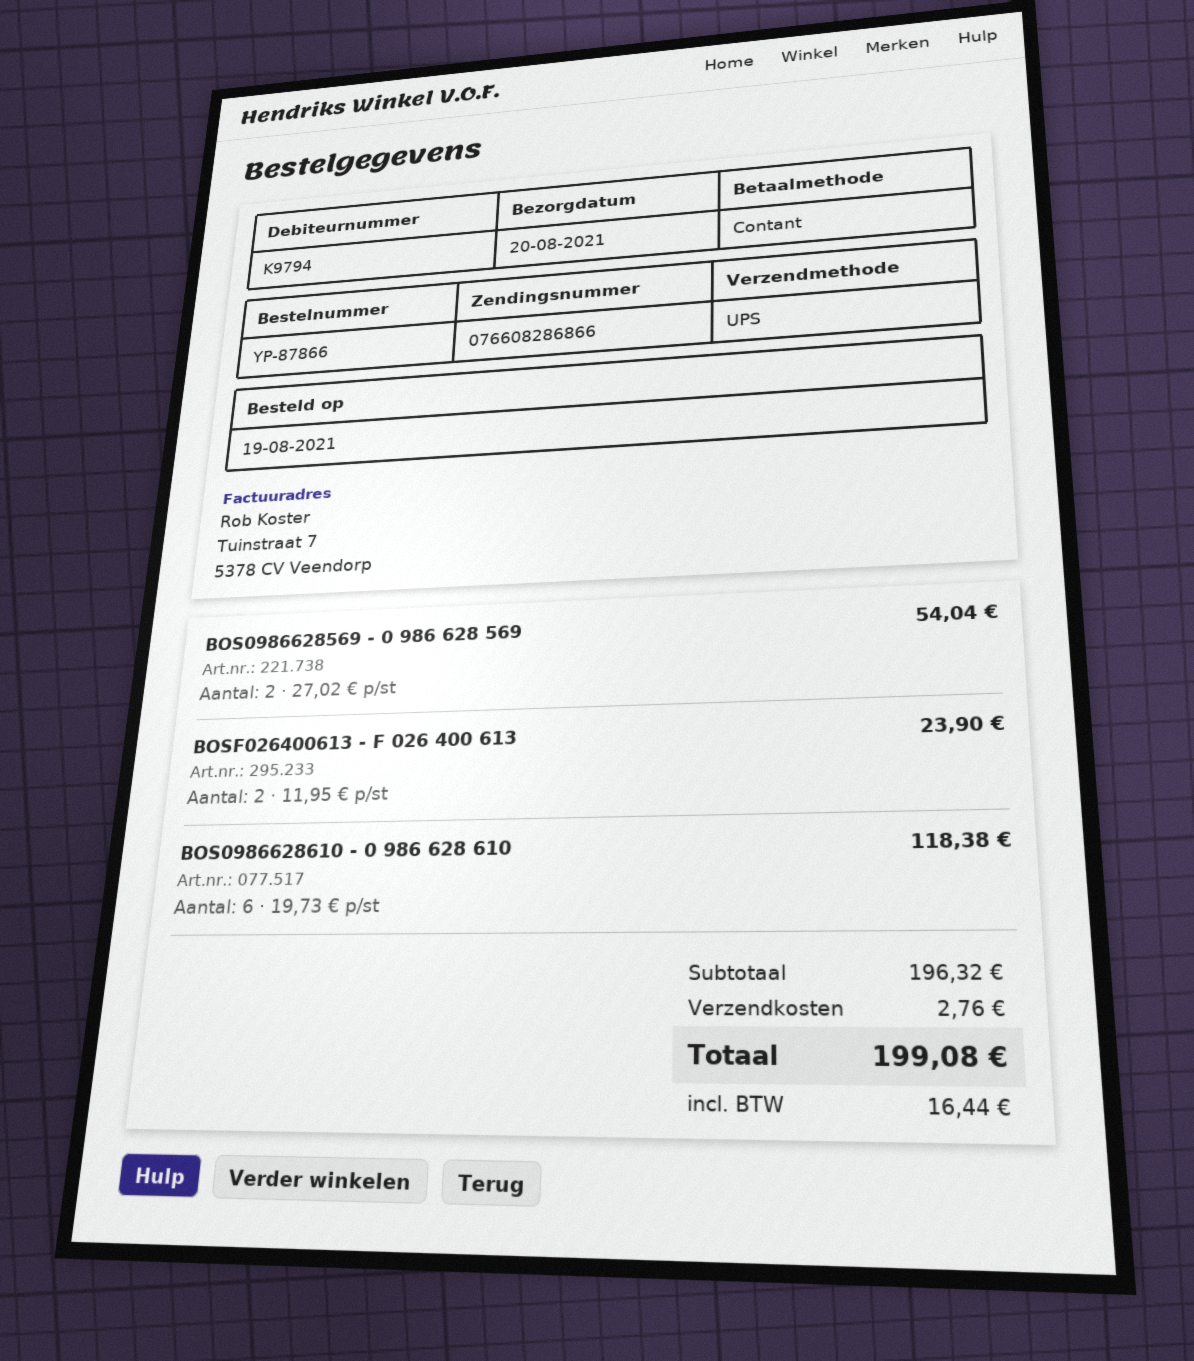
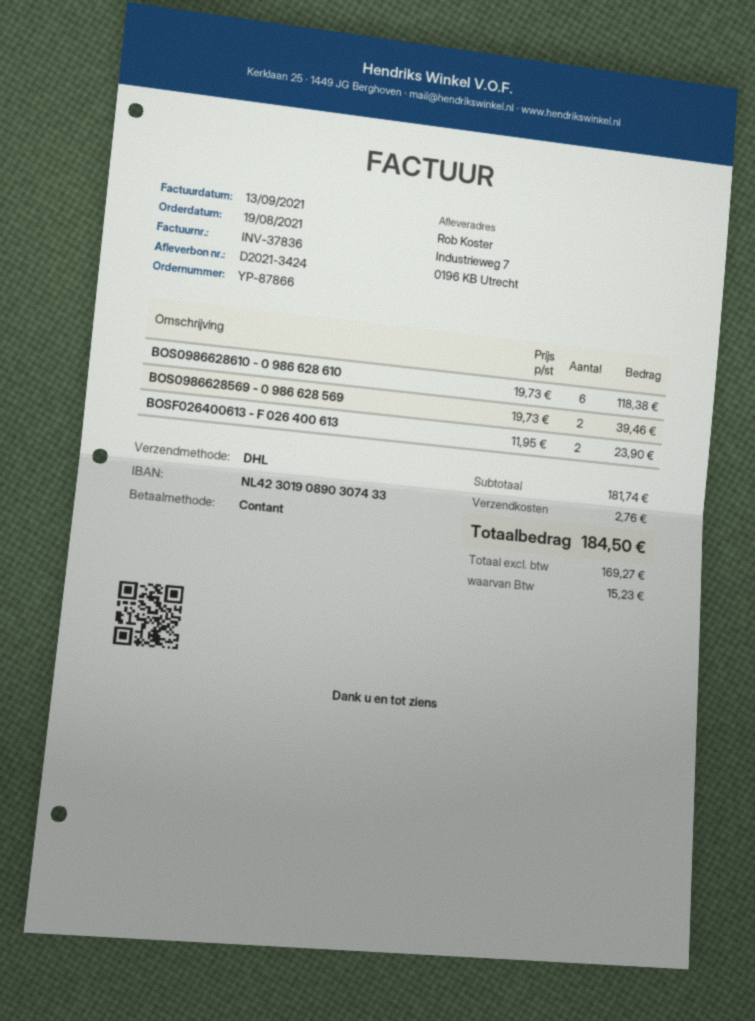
shipping method: UPS -> DHL
BOS0986628569 - 0 986 628 569: 2 x 27.02 = 54.04 -> 2 x 19.73 = 39.46
subtotal: 196.32 -> 181.74
tax: 16.44 -> 15.23
total: 199.08 -> 184.50

